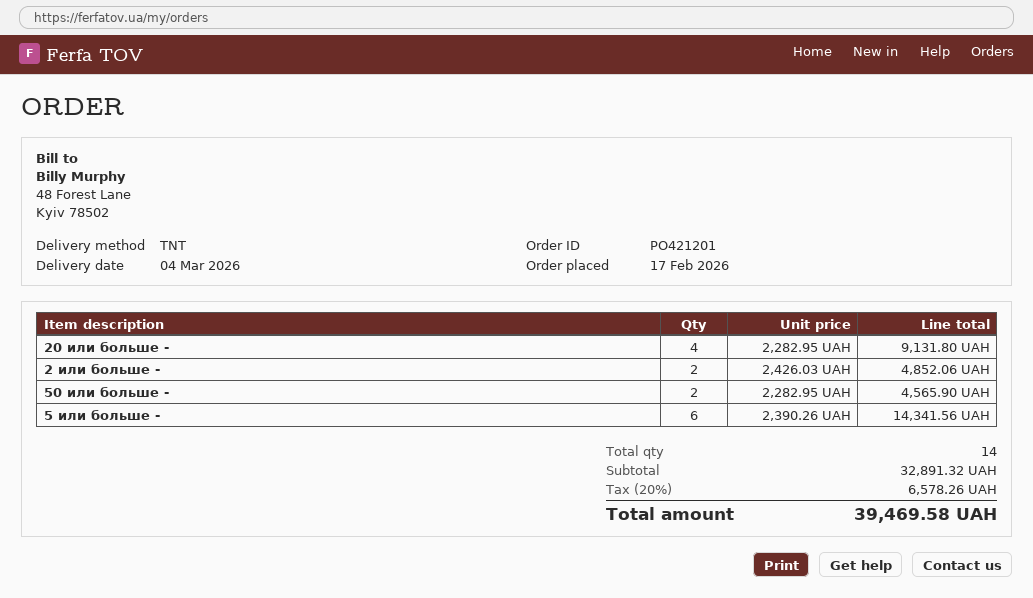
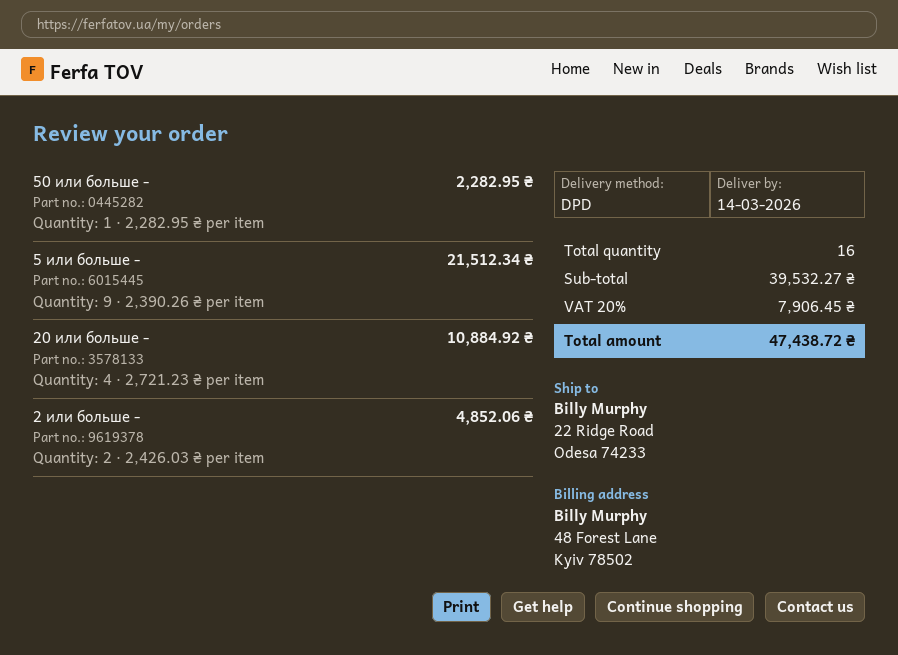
delivery date: 2026-03-04 -> 2026-03-14
shipping method: TNT -> DPD
20 или больше -: 4 x 2282.95 = 9131.80 -> 4 x 2721.23 = 10884.92
50 или больше -: 2 x 2282.95 = 4565.90 -> 1 x 2282.95 = 2282.95
5 или больше -: 6 x 2390.26 = 14341.56 -> 9 x 2390.26 = 21512.34
total quantity: 14 -> 16
subtotal: 32891.32 -> 39532.27
tax: 20% = 6578.26 -> 20% = 7906.45
total: 39469.58 -> 47438.72

